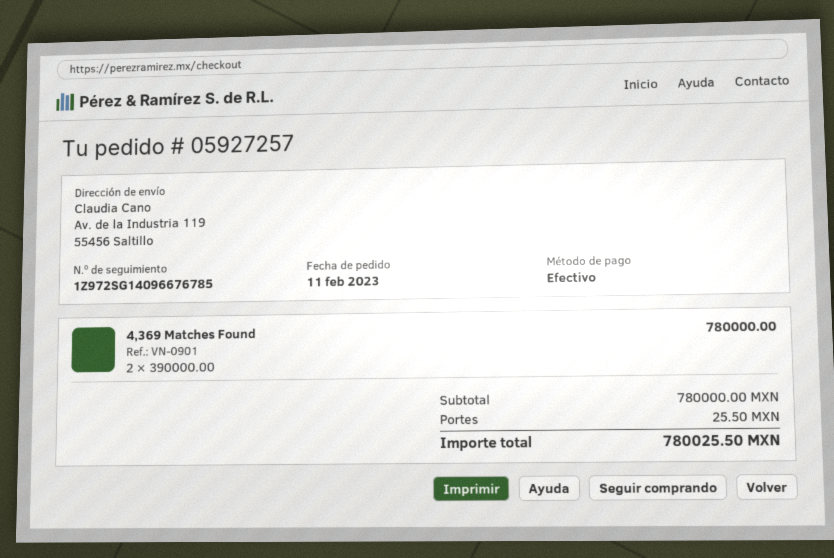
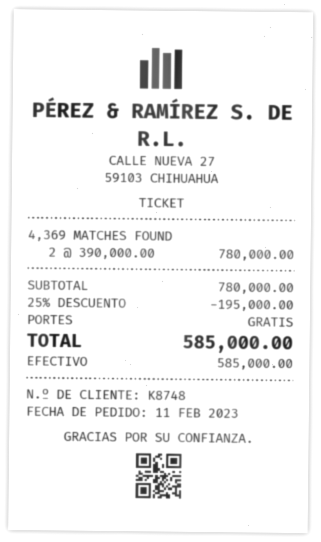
discount: none -> 25% = 195000.00
shipping: 25.50 -> 0.00
total: 780025.50 -> 585000.00

